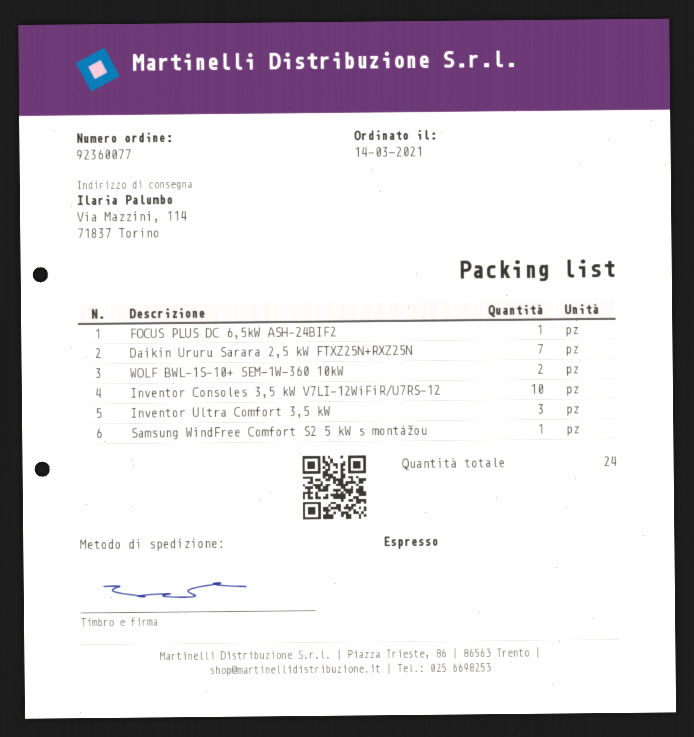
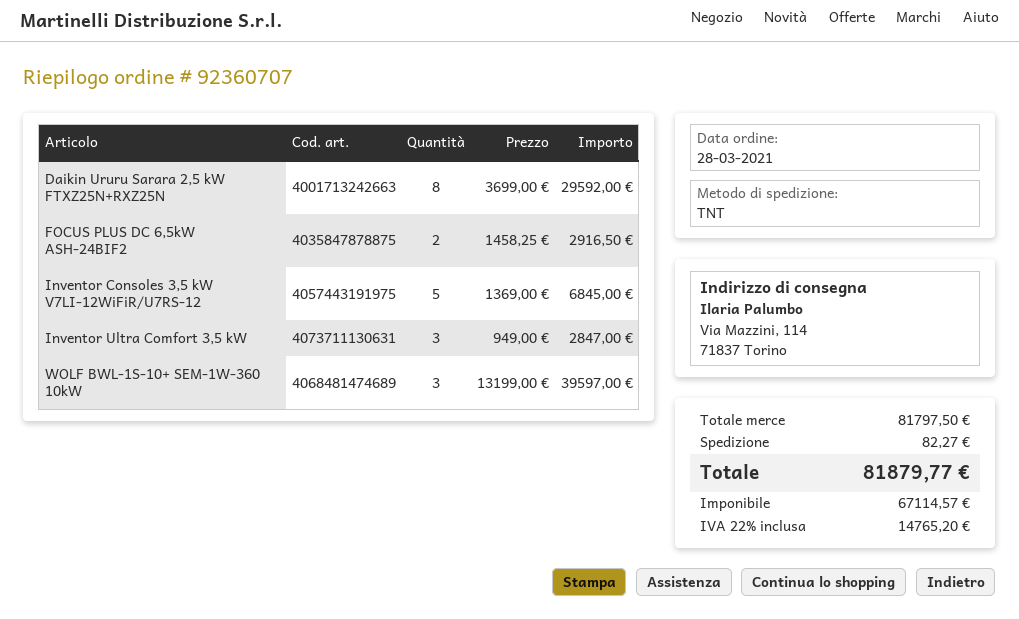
order number: 92360077 -> 92360707
order date: 2021-03-14 -> 2021-03-28
shipping method: express -> TNT
FOCUS PLUS DC 6,5kW ASH-24BIF2: 1 -> 2
Daikin Ururu Sarara 2,5 kW FTXZ25N+RXZ25N: 7 -> 8
WOLF BWL-1S-10+ SEM-1W-360 10kW: 2 -> 3
Inventor Consoles 3,5 kW V7LI-12WiFiR/U7RS-12: 10 -> 5
Samsung WindFree Comfort S2 5 kW s montážou: 1 -> none

